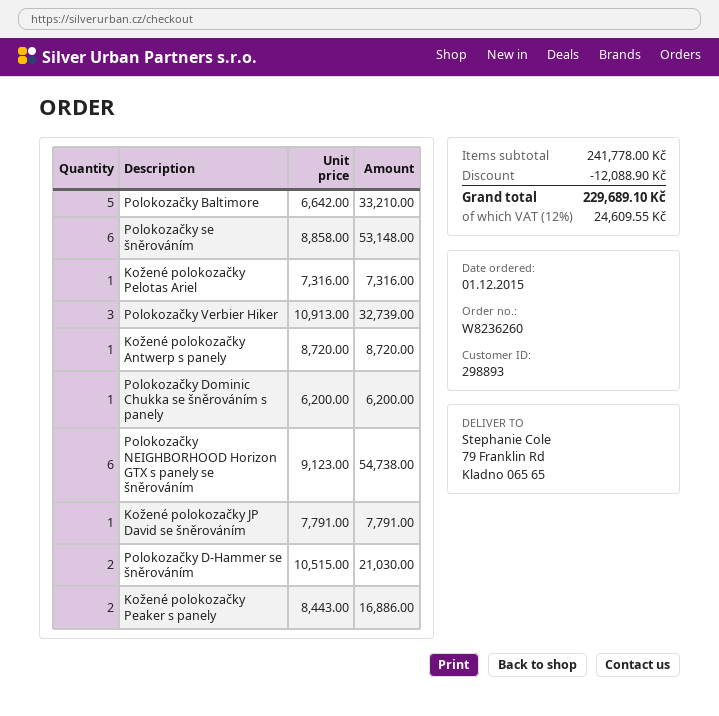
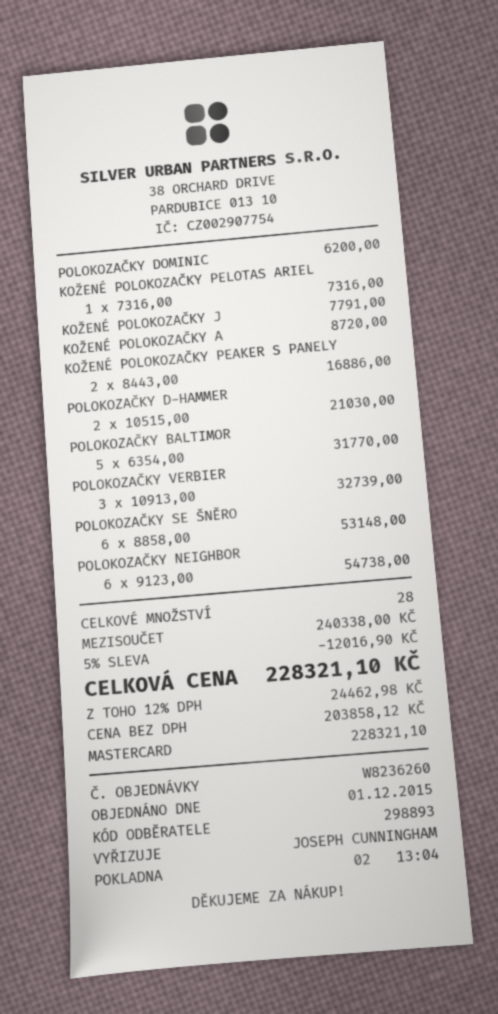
Polokozačky Baltimore: 5 x 6642.00 = 33210.00 -> 5 x 6354.00 = 31770.00
subtotal: 241778.00 -> 240338.00
discount: 12088.90 -> 12016.90
tax: 12% = 24609.55 -> 12% = 24462.98
total: 229689.10 -> 228321.10

